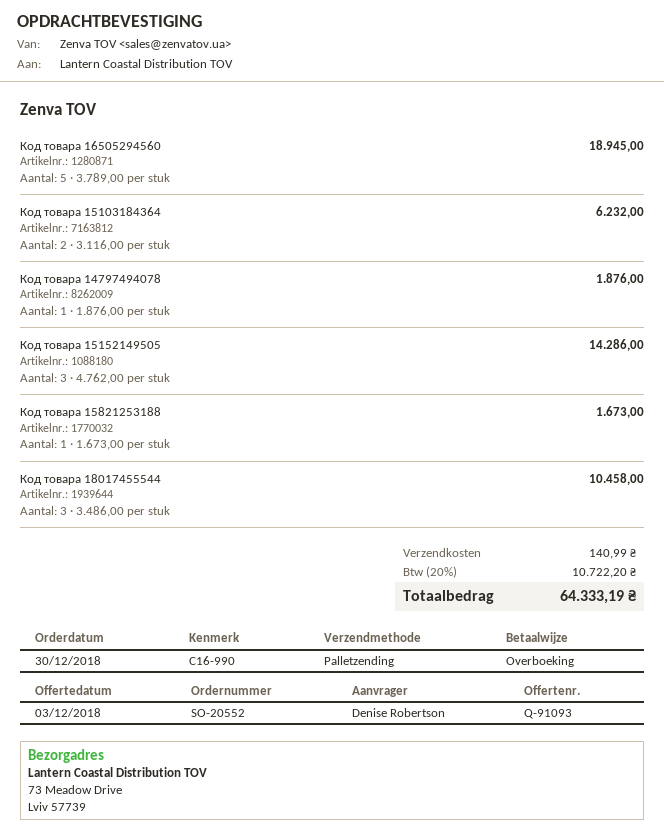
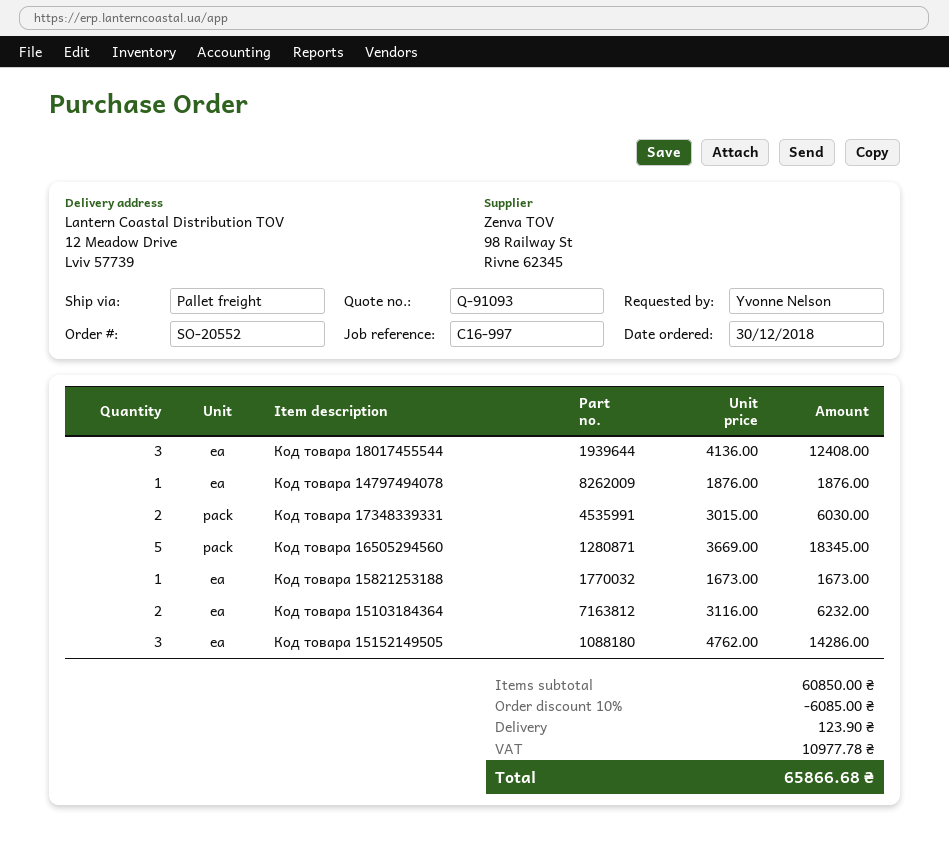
reference: C16-990 -> C16-997
ordered by: Denise Robertson -> Yvonne Nelson
ship to: 73 Meadow Drive, Lviv 57739 -> 12 Meadow Drive, Lviv 57739
Код товара 16505294560: 5 x 3789.00 = 18945.00 -> 5 x 3669.00 = 18345.00
Код товара 18017455544: 3 x 3486.00 = 10458.00 -> 3 x 4136.00 = 12408.00
Код товара 17348339331: none -> 2 x 3015.00 = 6030.00
discount: none -> 10% = 6085.00
shipping: 140.99 -> 123.90
tax: 10722.20 -> 10977.78
total: 64333.19 -> 65866.68

